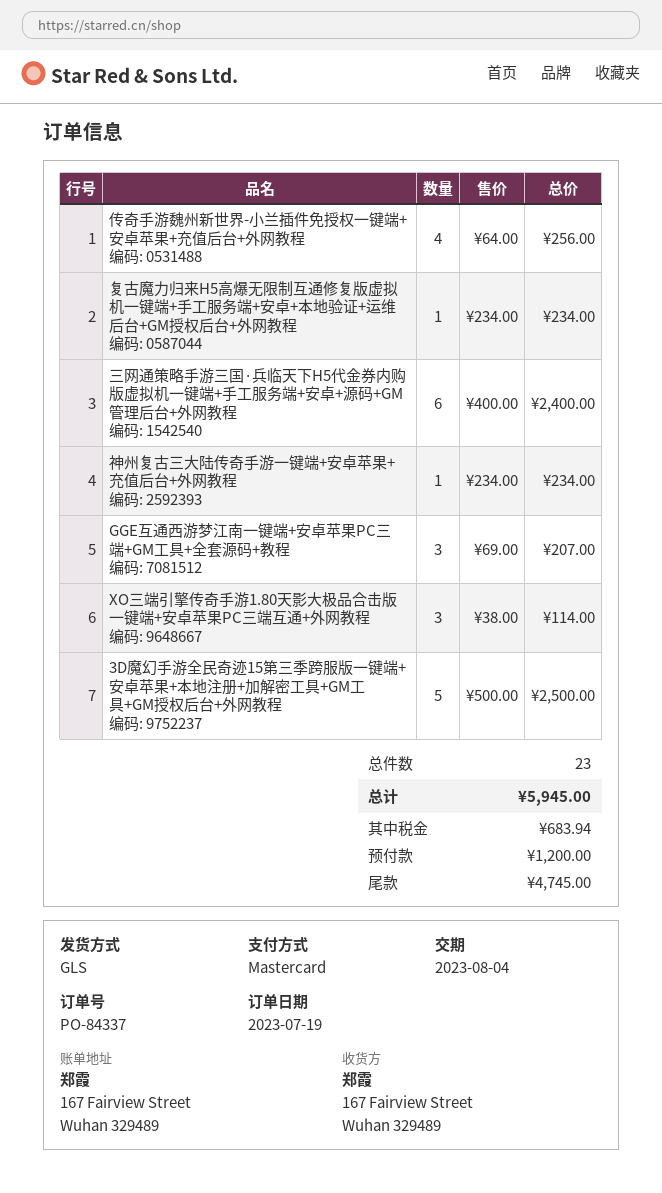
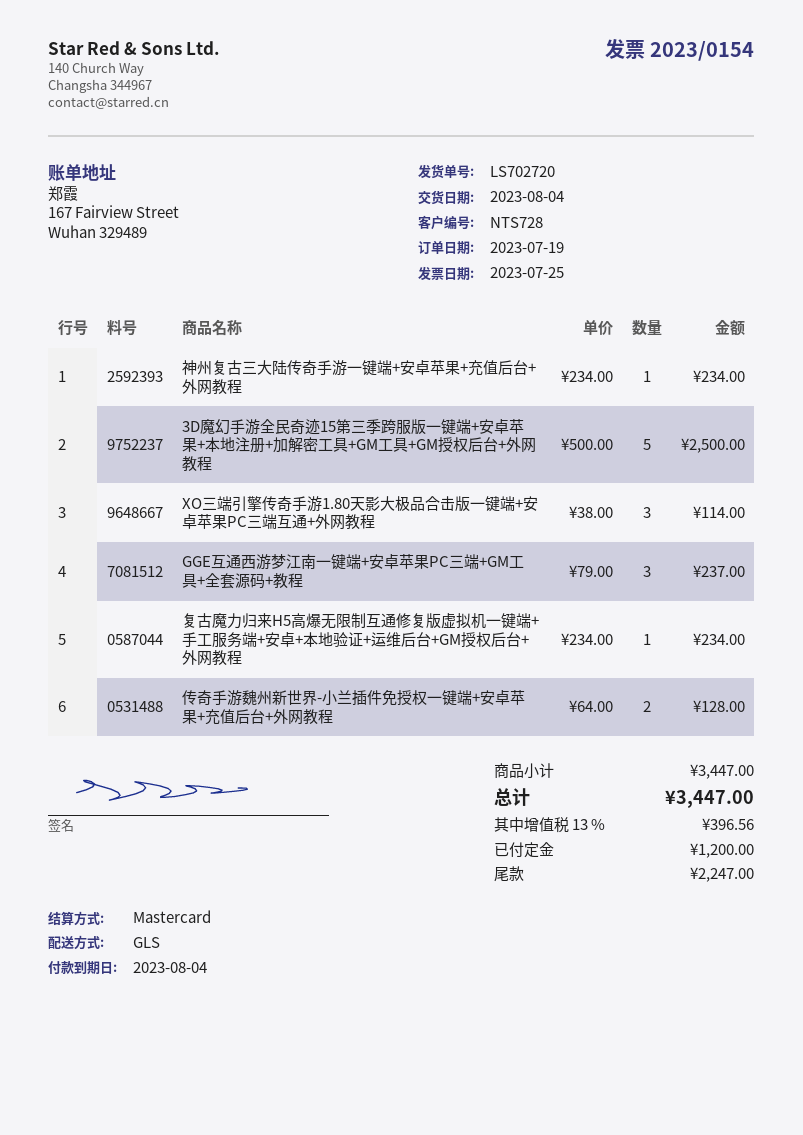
传奇手游魏州新世界-小兰插件免授权一键端+安卓苹果+充值后台+外网教程: 4 x 64.00 = 256.00 -> 2 x 64.00 = 128.00
三网通策略手游三国·兵临天下H5代金券内购版虚拟机一键端+手工服务端+安卓+源码+GM管理后台+外网教程: 6 x 400.00 = 2400.00 -> none
GGE互通西游梦江南一键端+安卓苹果PC三端+GM工具+全套源码+教程: 3 x 69.00 = 207.00 -> 3 x 79.00 = 237.00
tax: 683.94 -> 396.56
total: 5945.00 -> 3447.00
balance: 4745.00 -> 2247.00

